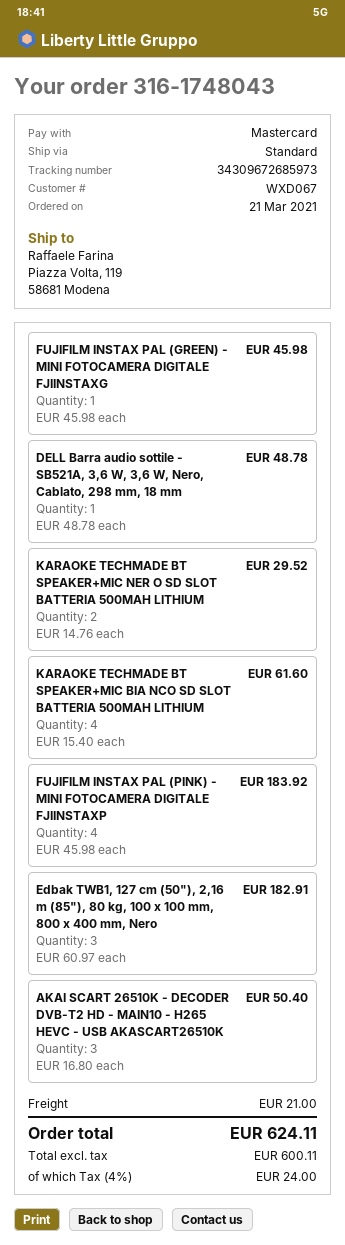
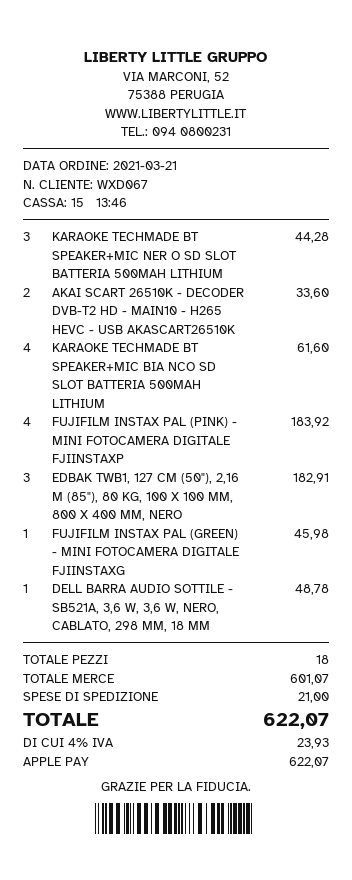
payment method: Mastercard -> Apple Pay
KARAOKE TECHMADE BT SPEAKER+MIC NER O SD SLOT BATTERIA 500MAH LITHIUM: 2 for 29.52 -> 3 for 44.28
AKAI SCART 26510K - DECODER DVB-T2 HD - MAIN10 - H265 HEVC - USB AKASCART26510K: 3 for 50.40 -> 2 for 33.60
tax: 4% = 24.00 -> 4% = 23.93
total: 624.11 -> 622.07

